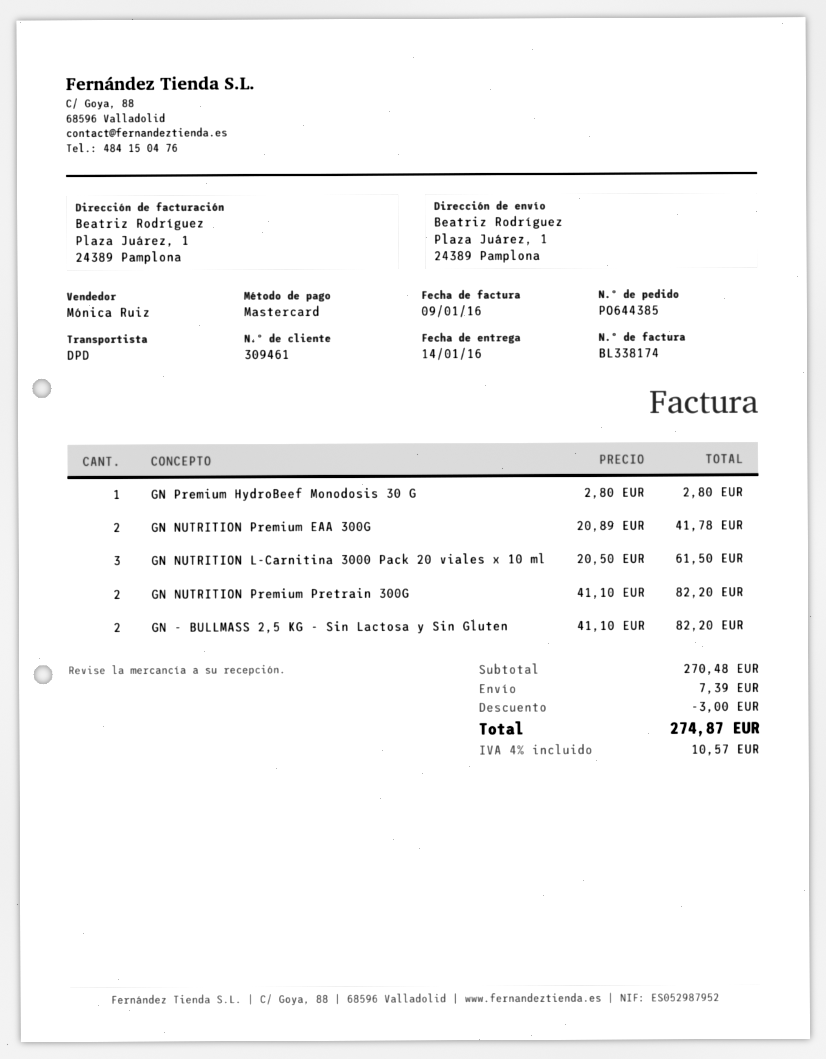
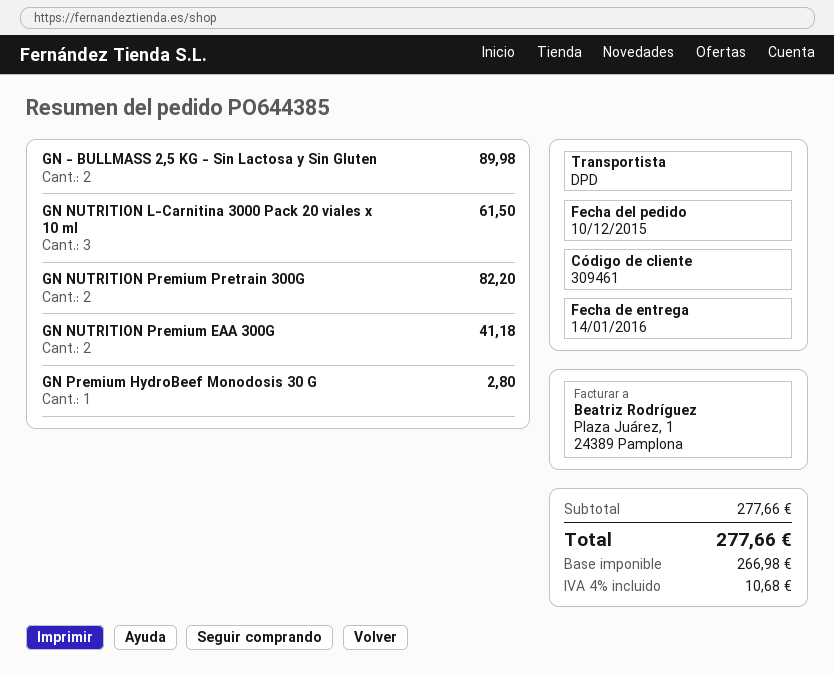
GN NUTRITION Premium EAA 300G: 2 for 41.78 -> 2 for 41.18
GN - BULLMASS 2,5 KG - Sin Lactosa y Sin Gluten: 2 for 82.20 -> 2 for 89.98
subtotal: 270.48 -> 277.66
discount: 3.00 -> none
shipping: 7.39 -> none
tax: 4% = 10.57 -> 4% = 10.68
total: 274.87 -> 277.66

